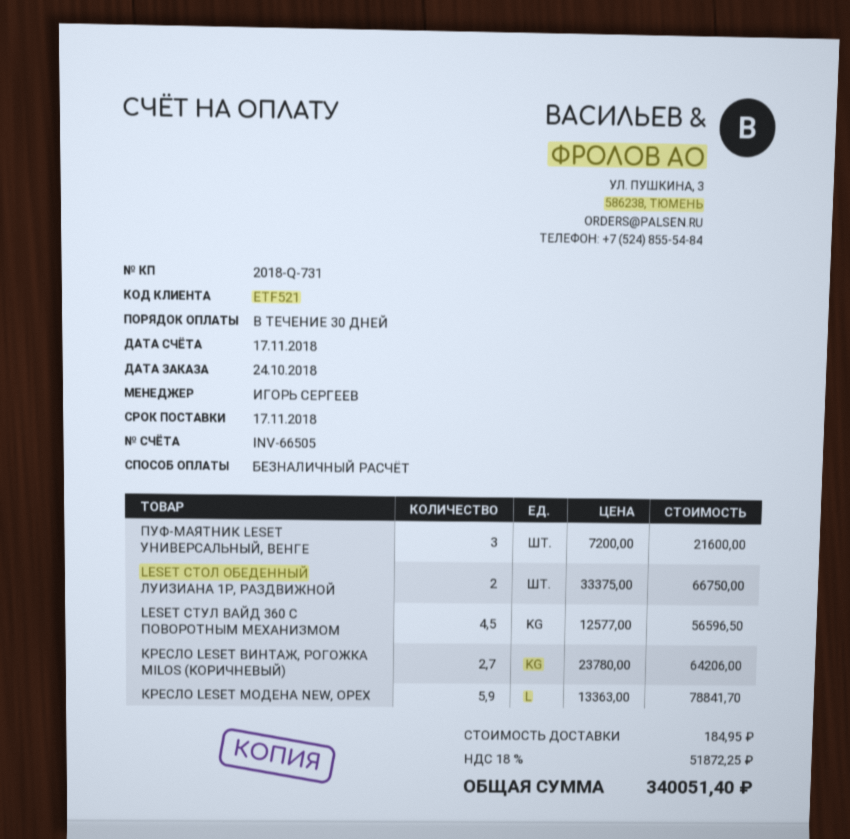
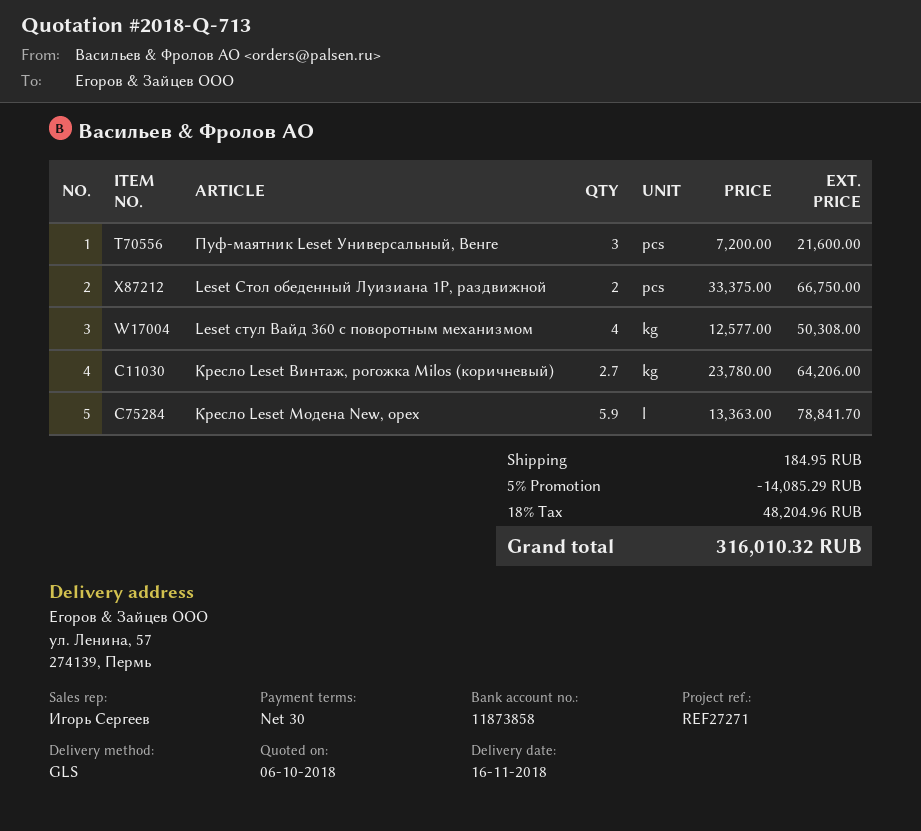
quote number: 2018-Q-731 -> 2018-Q-713
delivery date: 2018-11-17 -> 2018-11-16
LESET СТУЛ ВАЙД 360 С ПОВОРОТНЫМ МЕХАНИЗМОМ: 4.5 x 12577.00 = 56596.50 -> 4 x 12577.00 = 50308.00
discount: none -> 5% = 14085.29
tax: 18% = 51872.25 -> 18% = 48204.96
total: 340051.40 -> 316010.32

